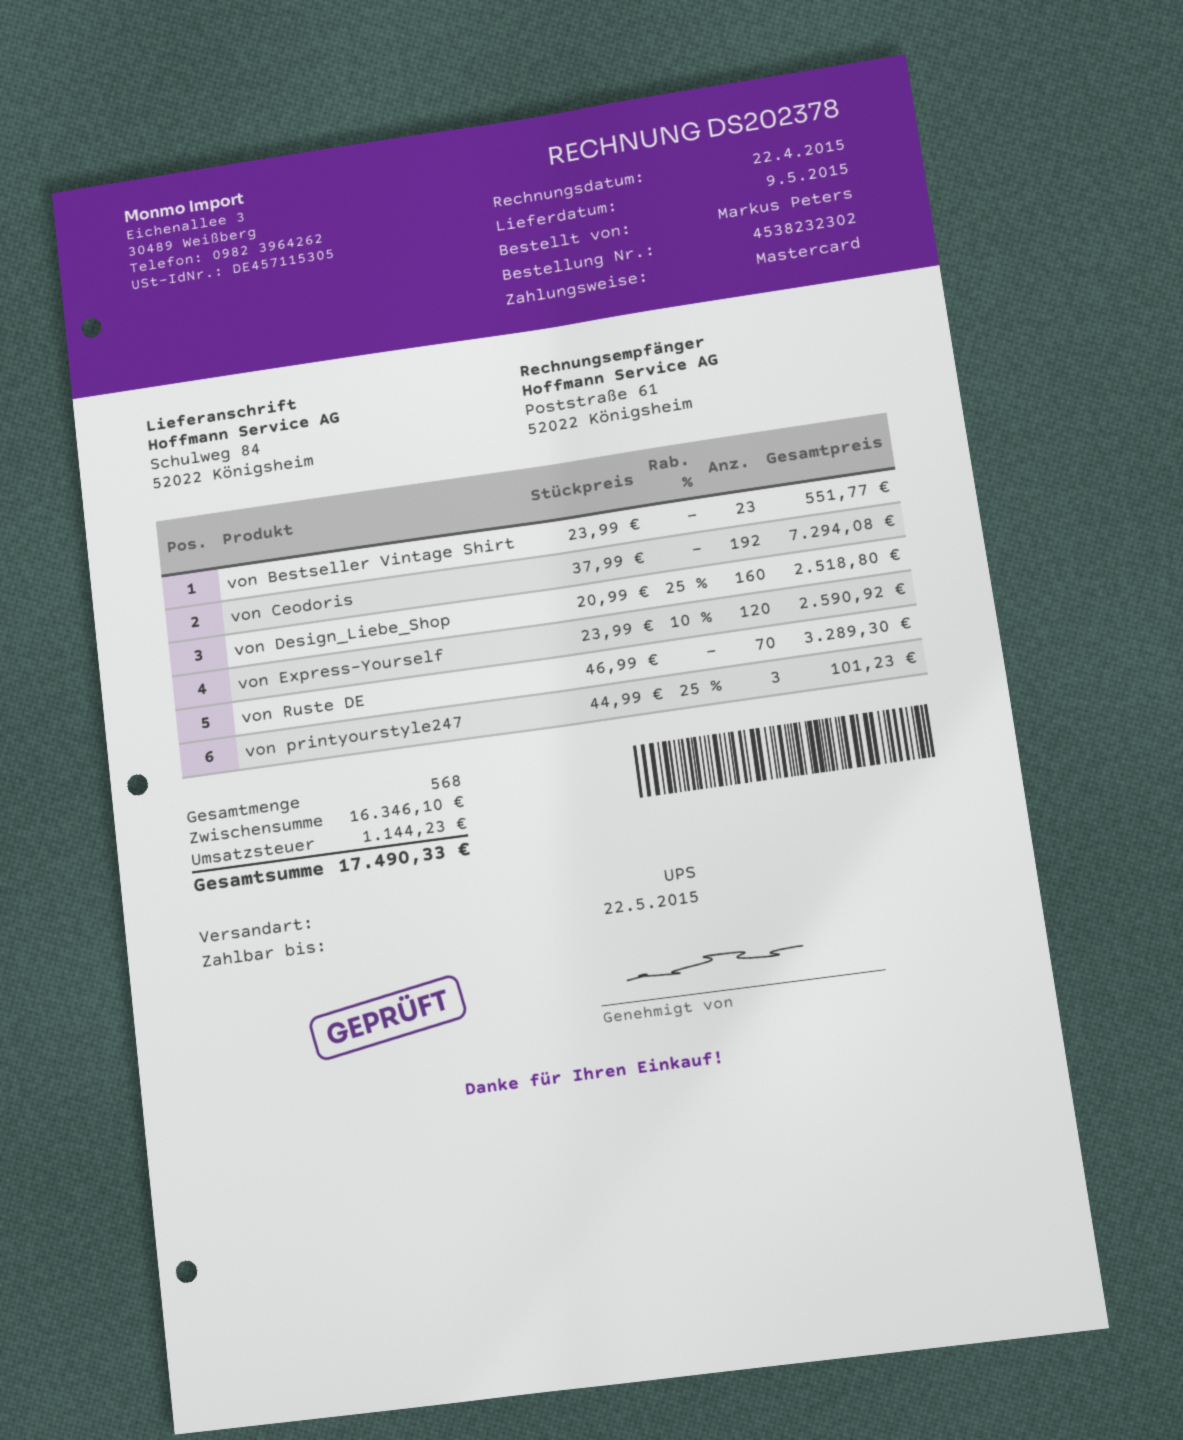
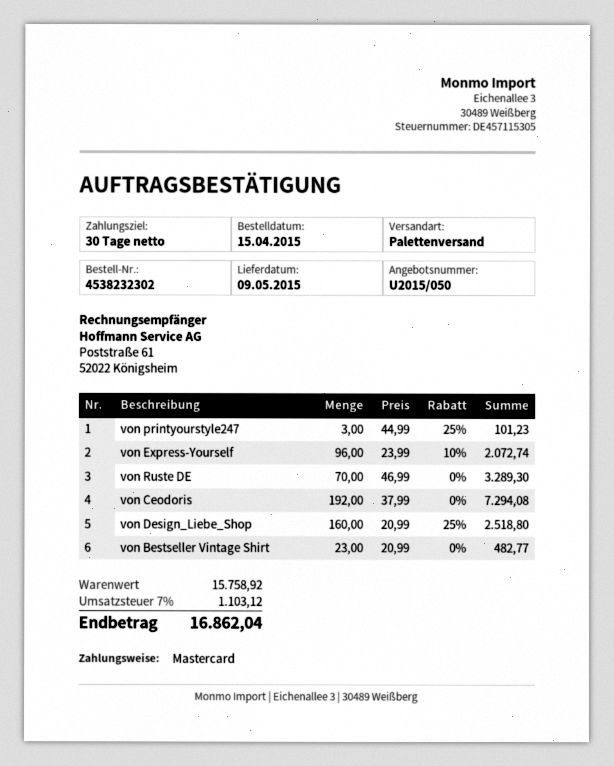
shipping method: UPS -> pallet freight
von Bestseller Vintage Shirt: 23 x 23.99 = 551.77 -> 23 x 20.99 = 482.77
von Express-Yourself: 120 x 23.99 - 10% = 2590.92 -> 96 x 23.99 - 10% = 2072.74
subtotal: 16346.10 -> 15758.92
tax: 1144.23 -> 1103.12
total: 17490.33 -> 16862.04

